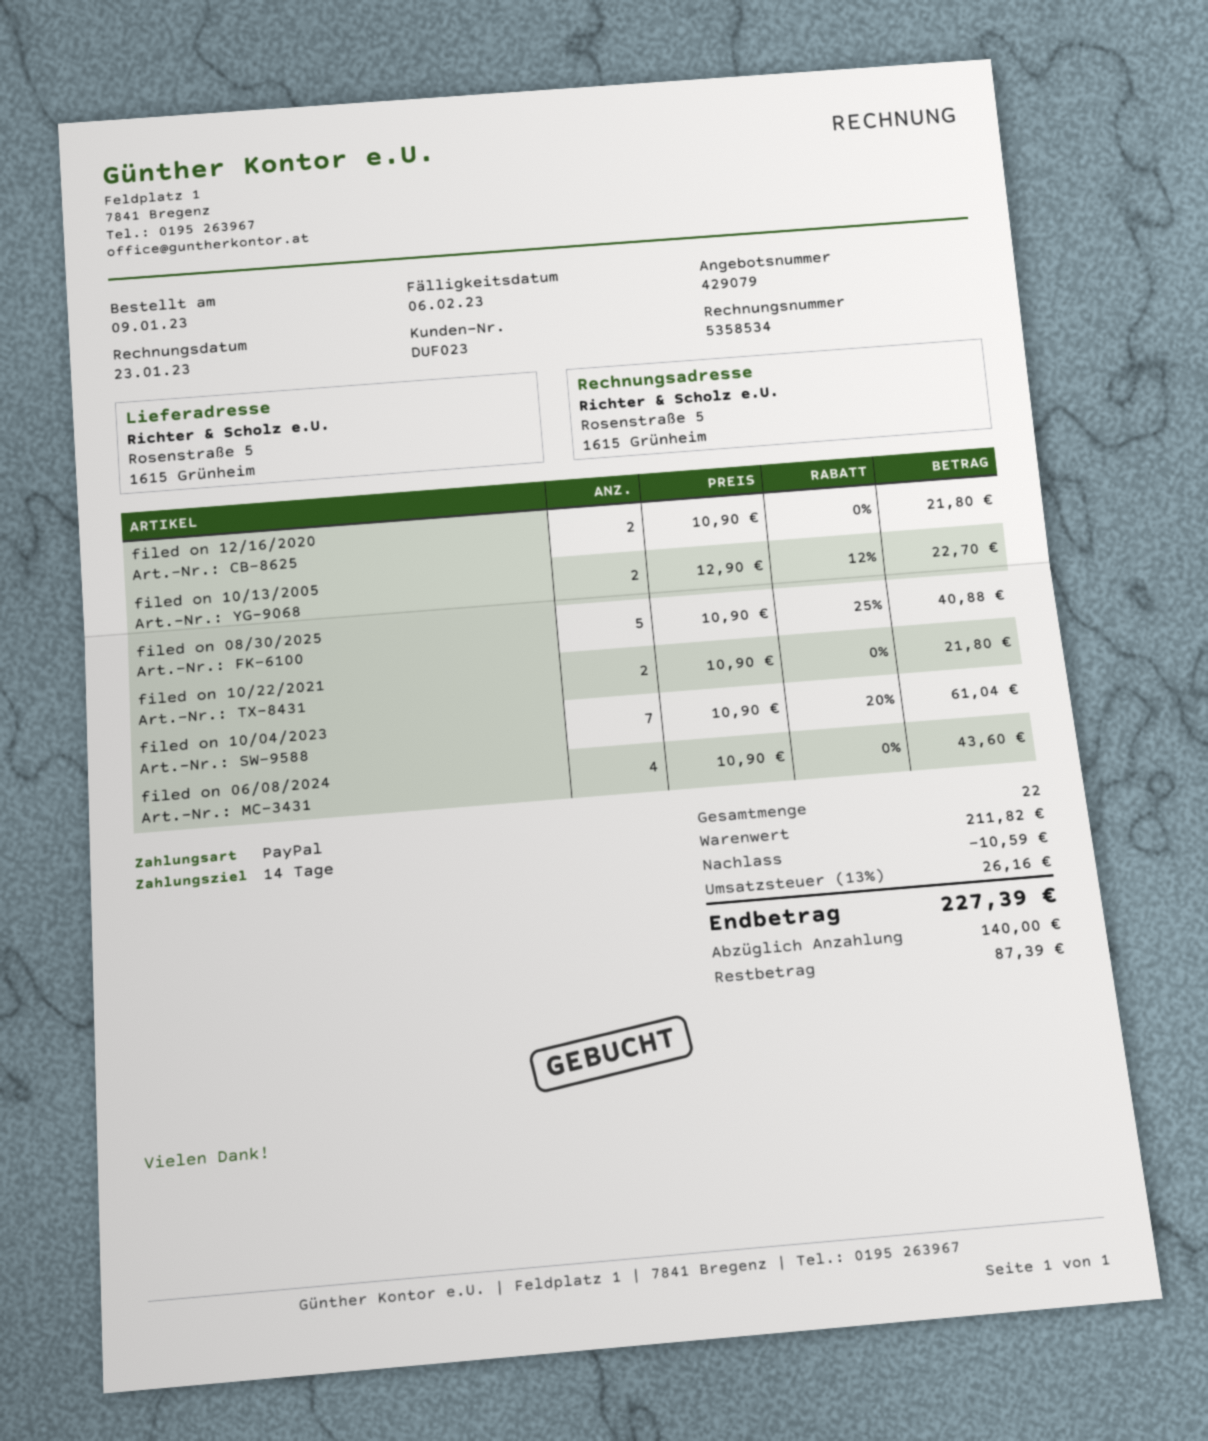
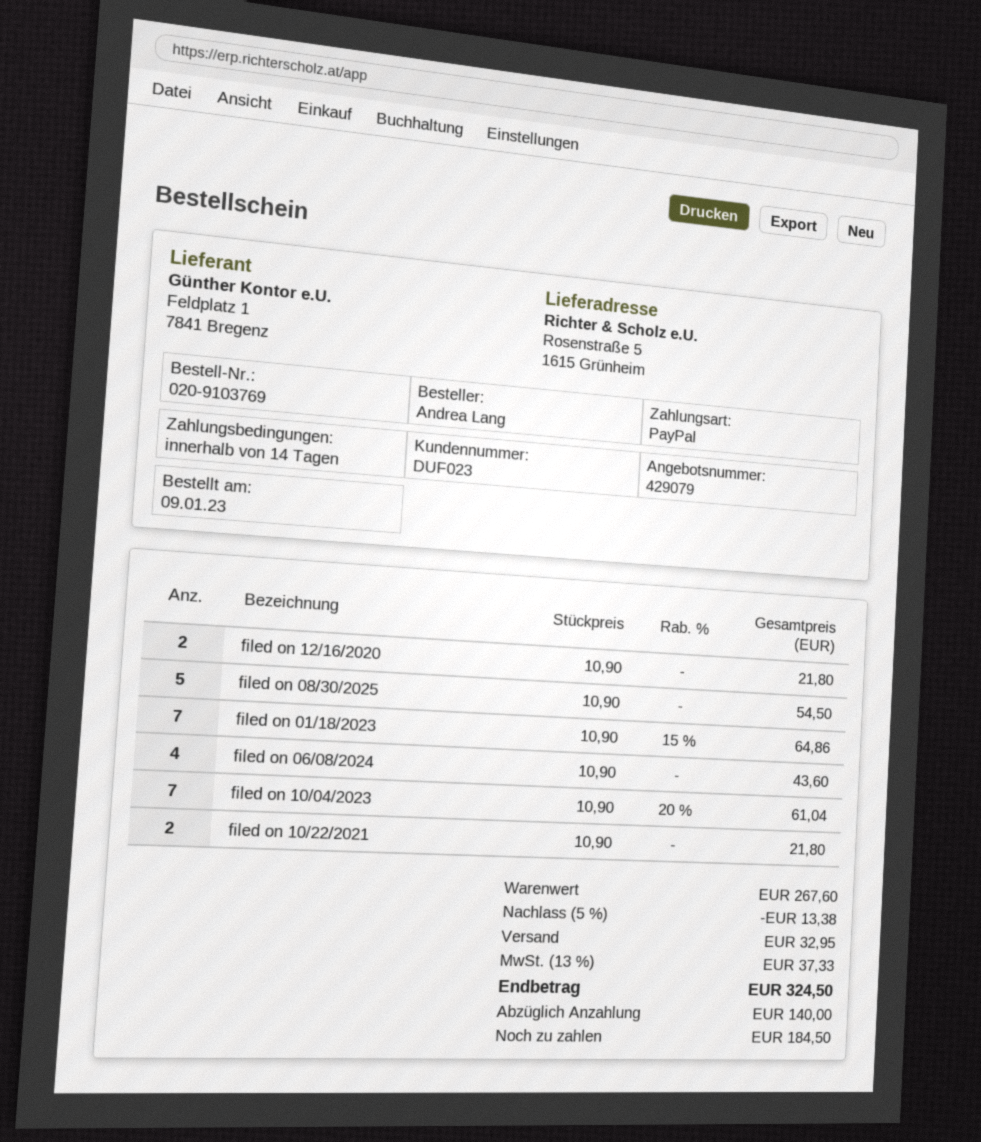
filed on 10/13/2005: 2 x 12.90 - 12% = 22.70 -> none
filed on 08/30/2025: 5 x 10.90 - 25% = 40.88 -> 5 x 10.90 = 54.50
filed on 01/18/2023: none -> 7 x 10.90 - 15% = 64.86
subtotal: 211.82 -> 267.60
discount: 10.59 -> 13.38
shipping: none -> 32.95
tax: 13% = 26.16 -> 13% = 37.33
total: 227.39 -> 324.50
balance: 87.39 -> 184.50

